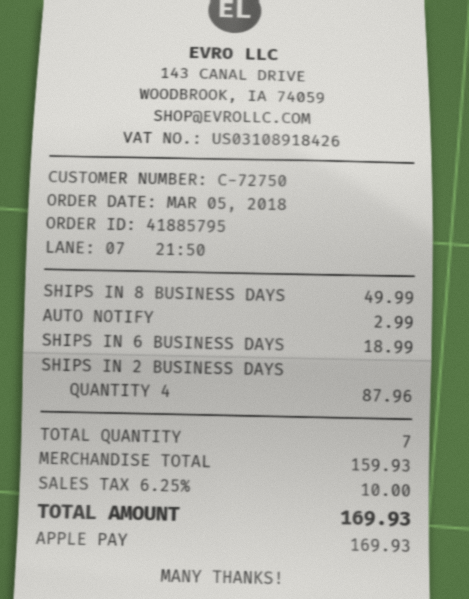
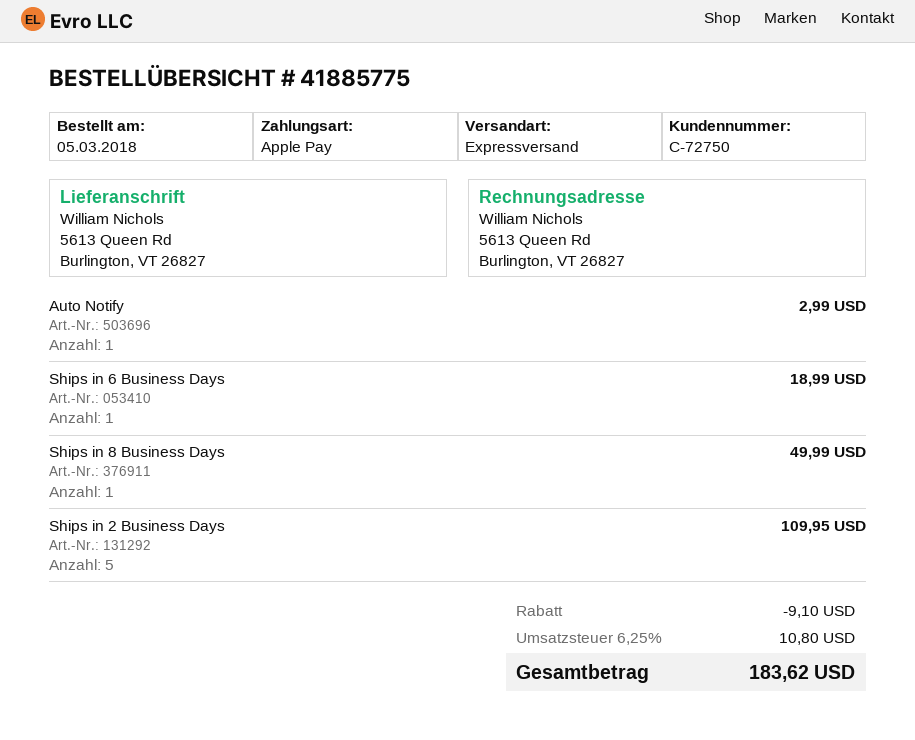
order number: 41885795 -> 41885775
SHIPS IN 2 BUSINESS DAYS: 4 for 87.96 -> 5 for 109.95
discount: none -> 9.10
tax: 6.25% = 10.00 -> 6.25% = 10.80
total: 169.93 -> 183.62

